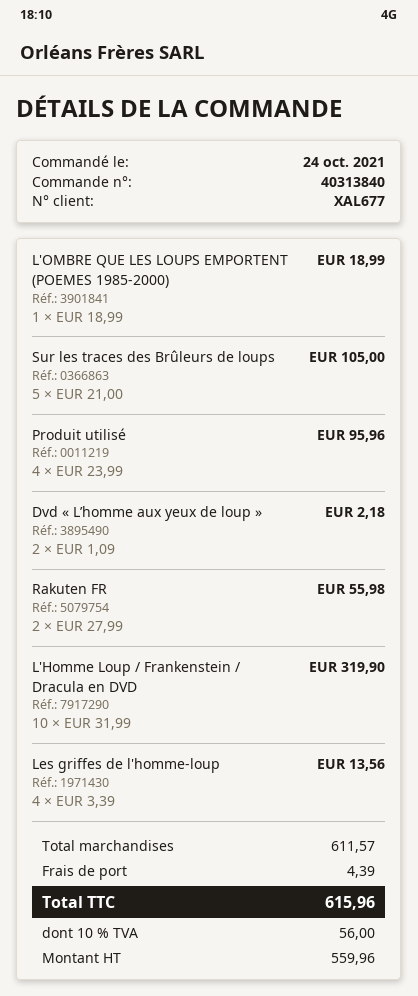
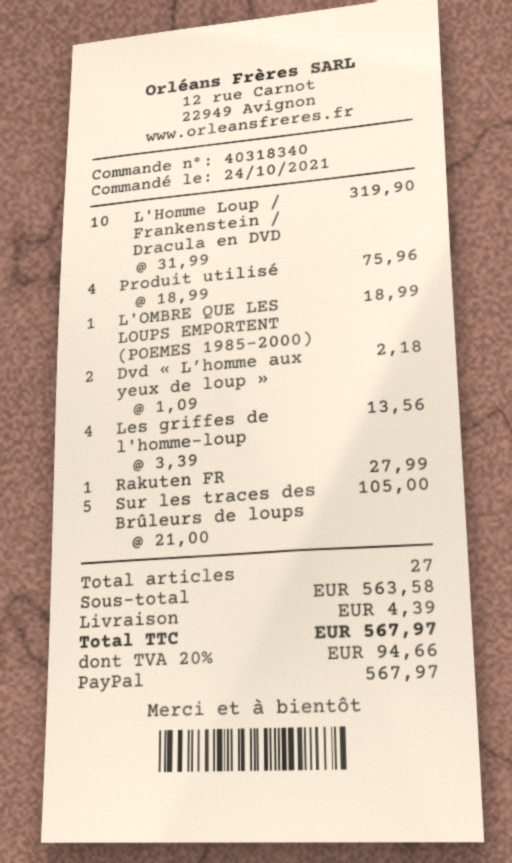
order number: 40313840 -> 40318340
Produit utilisé: 4 x 23.99 = 95.96 -> 4 x 18.99 = 75.96
Rakuten FR: 2 x 27.99 = 55.98 -> 1 x 27.99 = 27.99
subtotal: 611.57 -> 563.58
tax: 10% = 56.00 -> 20% = 94.66
total: 615.96 -> 567.97

